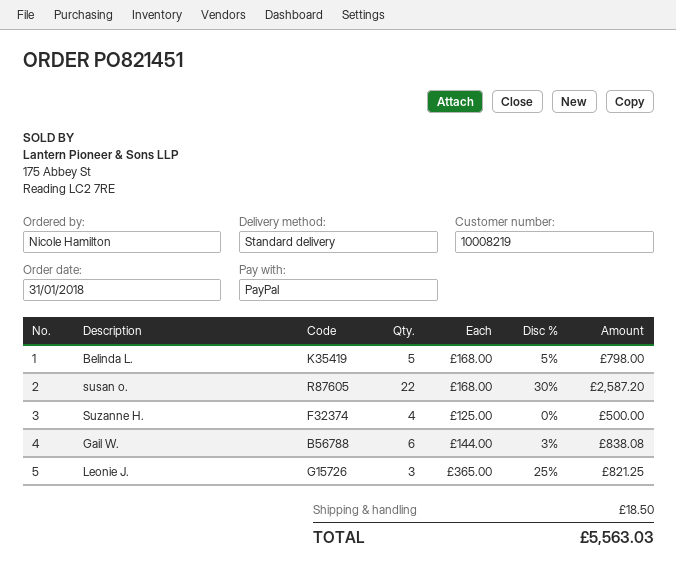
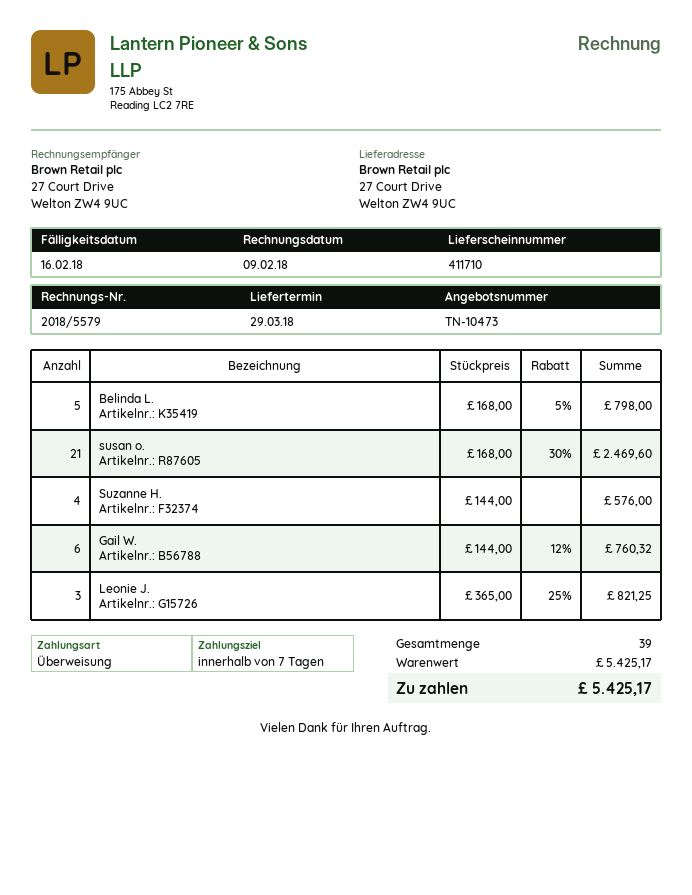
payment method: PayPal -> bank transfer
susan o.: 22 x 168.00 - 30% = 2587.20 -> 21 x 168.00 - 30% = 2469.60
Suzanne H.: 4 x 125.00 = 500.00 -> 4 x 144.00 = 576.00
Gail W.: 6 x 144.00 - 3% = 838.08 -> 6 x 144.00 - 12% = 760.32
shipping: 18.50 -> none
total: 5563.03 -> 5425.17

